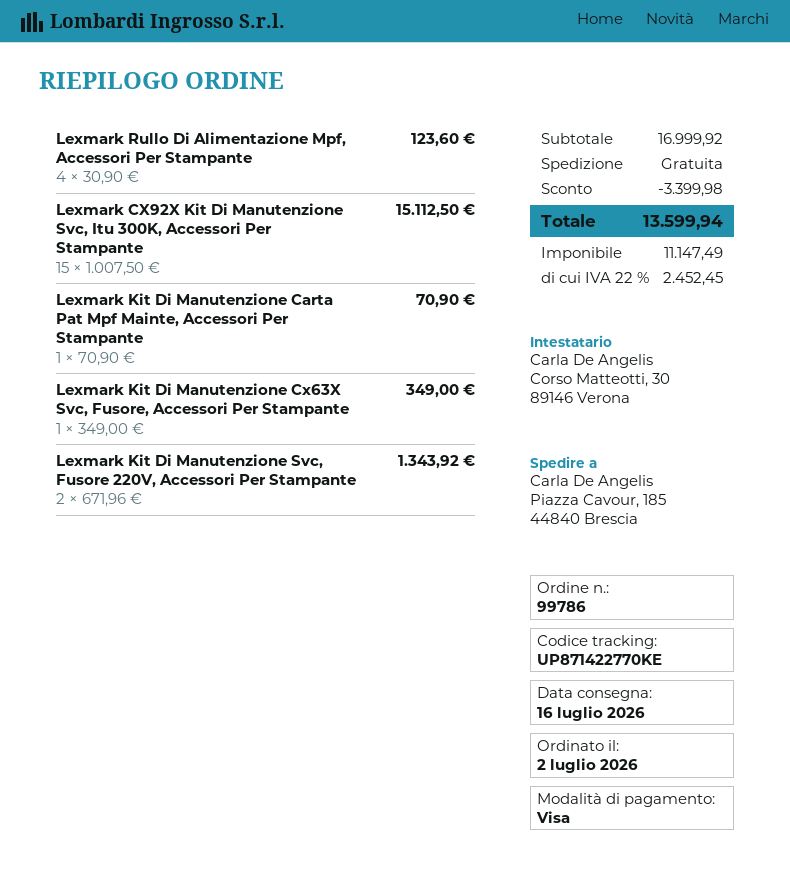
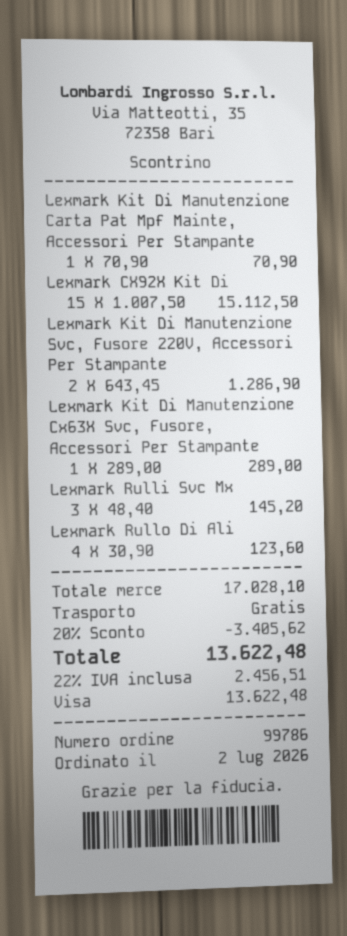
Lexmark Kit Di Manutenzione Cx63X Svc, Fusore, Accessori Per Stampante: 1 x 349.00 = 349.00 -> 1 x 289.00 = 289.00
Lexmark Kit Di Manutenzione Svc, Fusore 220V, Accessori Per Stampante: 2 x 671.96 = 1343.92 -> 2 x 643.45 = 1286.90
Lexmark Rulli Svc Mx: none -> 3 x 48.40 = 145.20
subtotal: 16999.92 -> 17028.10
discount: 3399.98 -> 3405.62
tax: 22% = 2452.45 -> 22% = 2456.51
total: 13599.94 -> 13622.48

